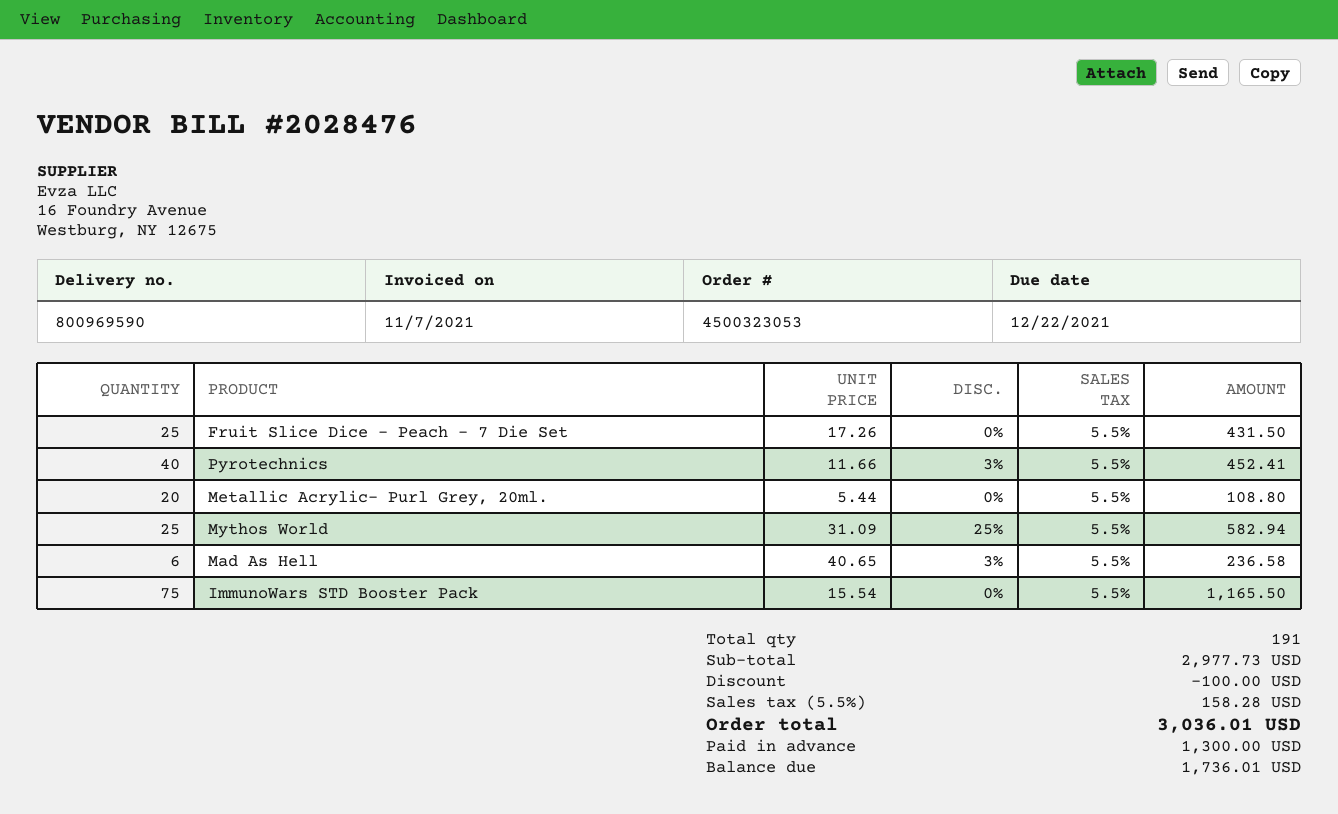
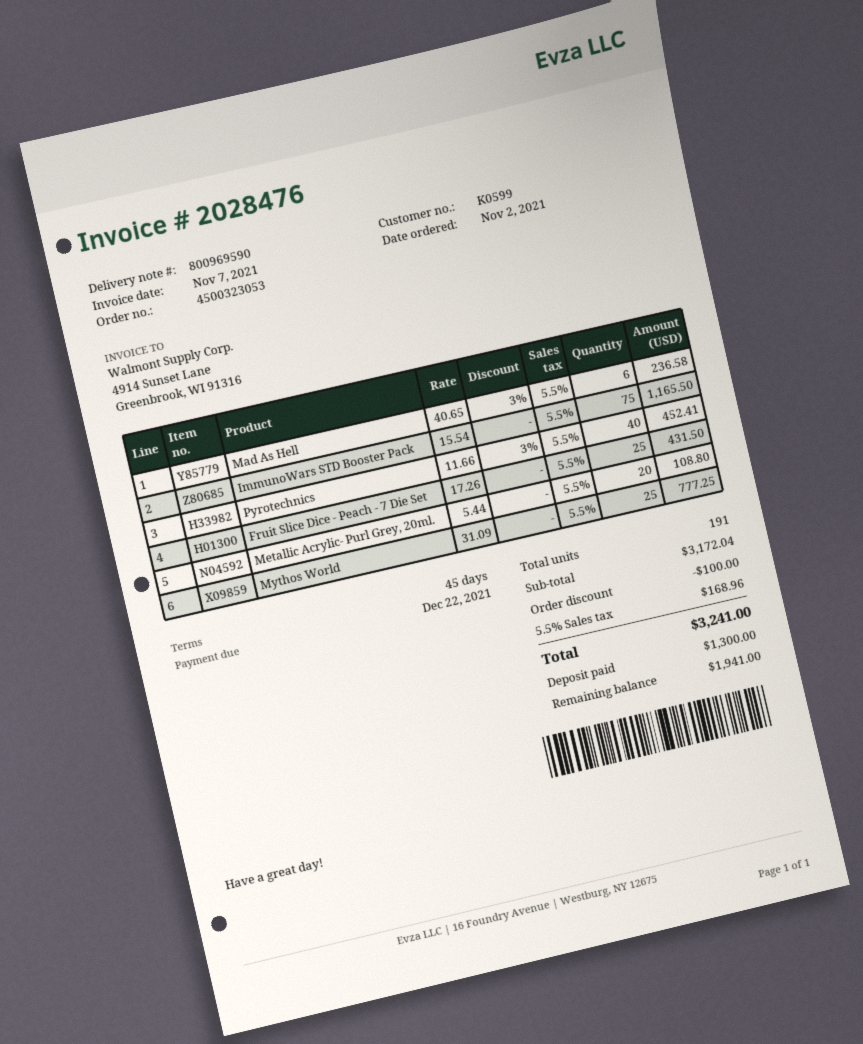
Mythos World: 25 x 31.09 - 25% = 582.94 -> 25 x 31.09 = 777.25
subtotal: 2977.73 -> 3172.04
tax: 5.5% = 158.28 -> 5.5% = 168.96
total: 3036.01 -> 3241.00
balance: 1736.01 -> 1941.00

